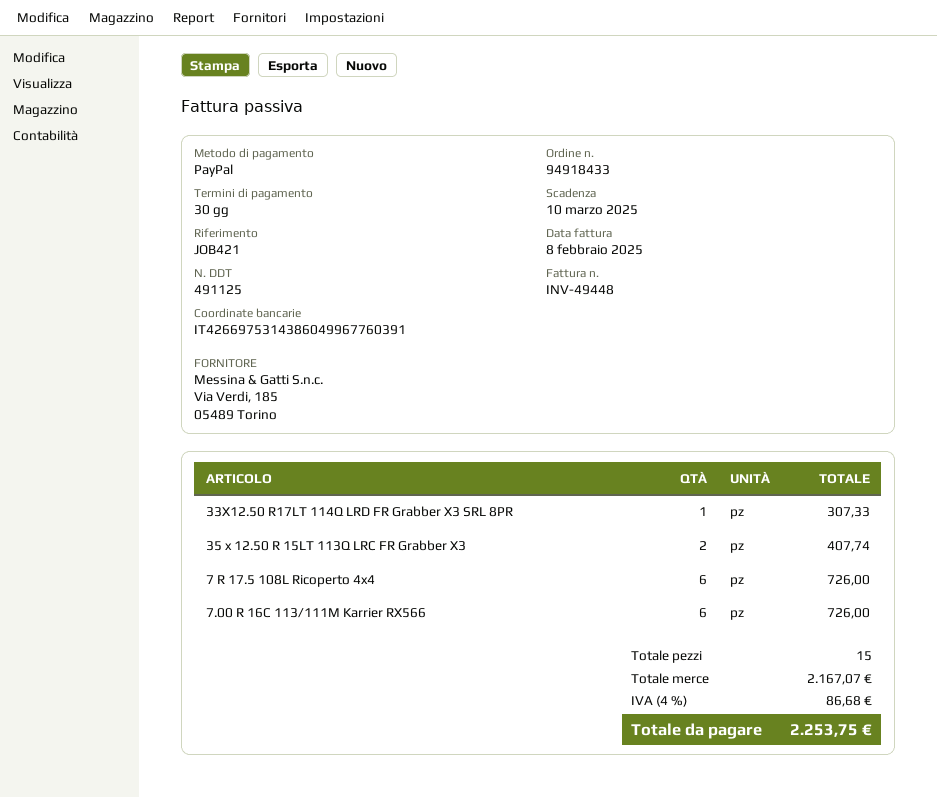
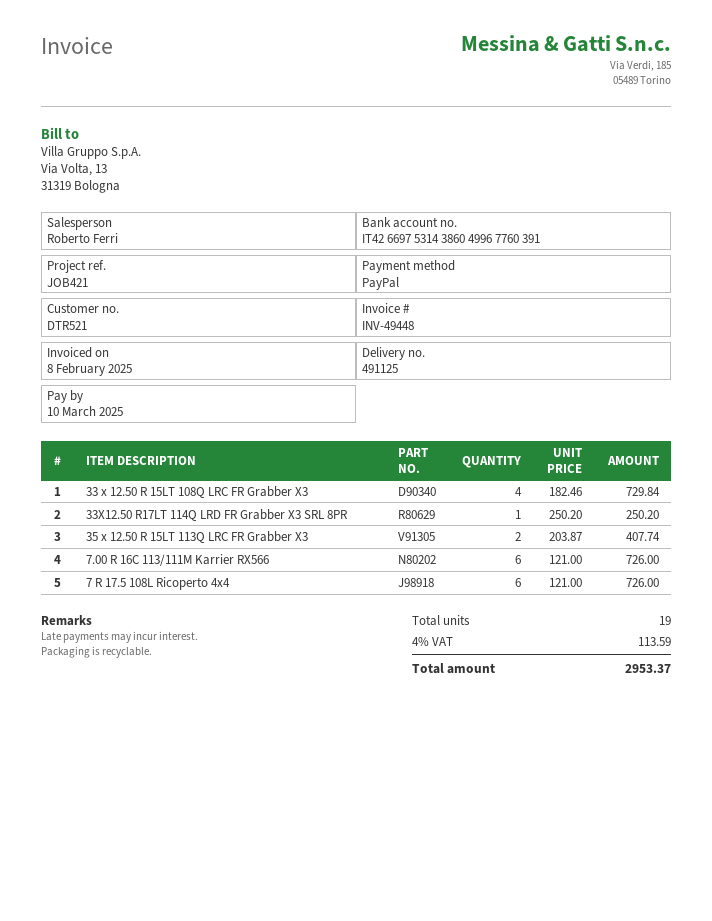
33X12.50 R17LT 114Q LRD FR Grabber X3 SRL 8PR: 1 for 307.33 -> 1 for 250.20
33 x 12.50 R 15LT 108Q LRC FR Grabber X3: none -> 4 for 729.84
total quantity: 15 -> 19
tax: 4% = 86.68 -> 4% = 113.59
total: 2253.75 -> 2953.37

